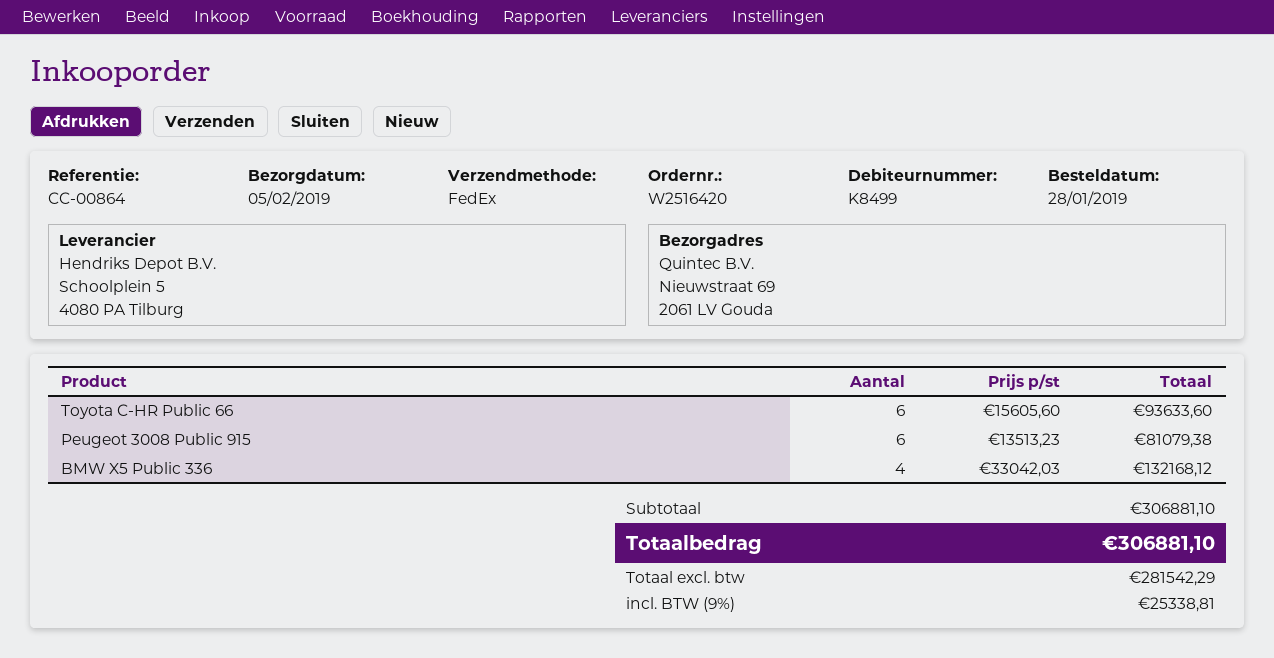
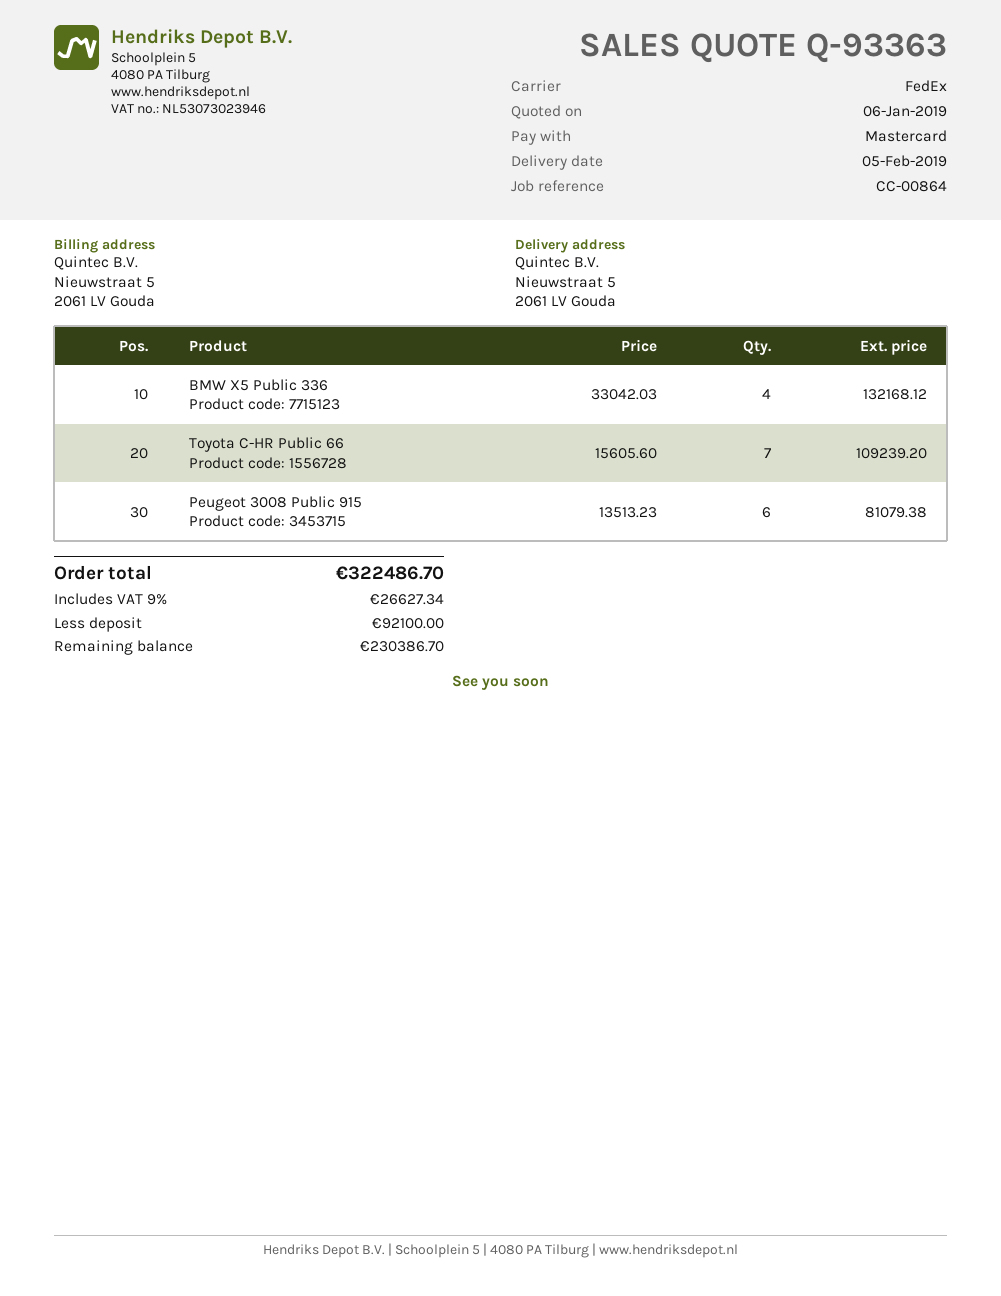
ship to: Nieuwstraat 69, 2061 LV Gouda -> Nieuwstraat 5, 2061 LV Gouda
Toyota C-HR Public 66: 6 x 15605.60 = 93633.60 -> 7 x 15605.60 = 109239.20
tax: 9% = 25338.81 -> 9% = 26627.34
total: 306881.10 -> 322486.70

